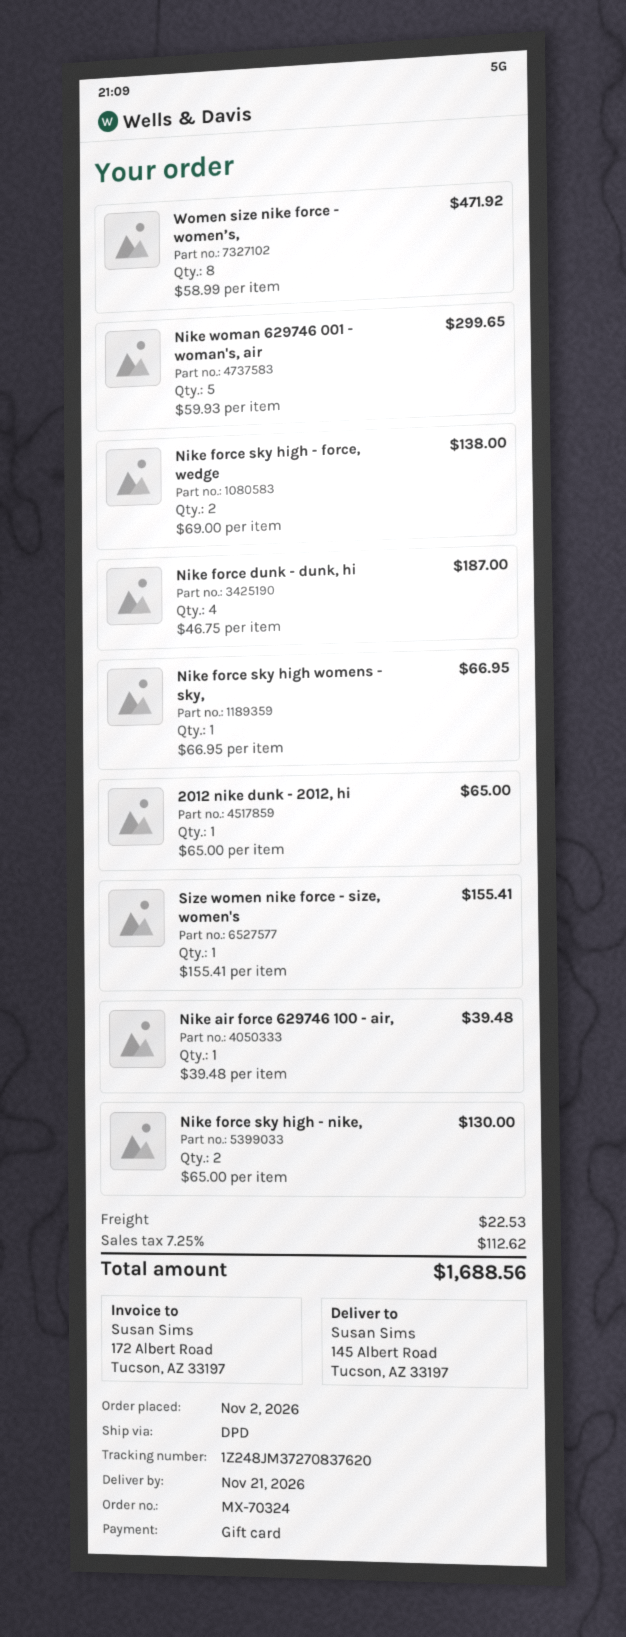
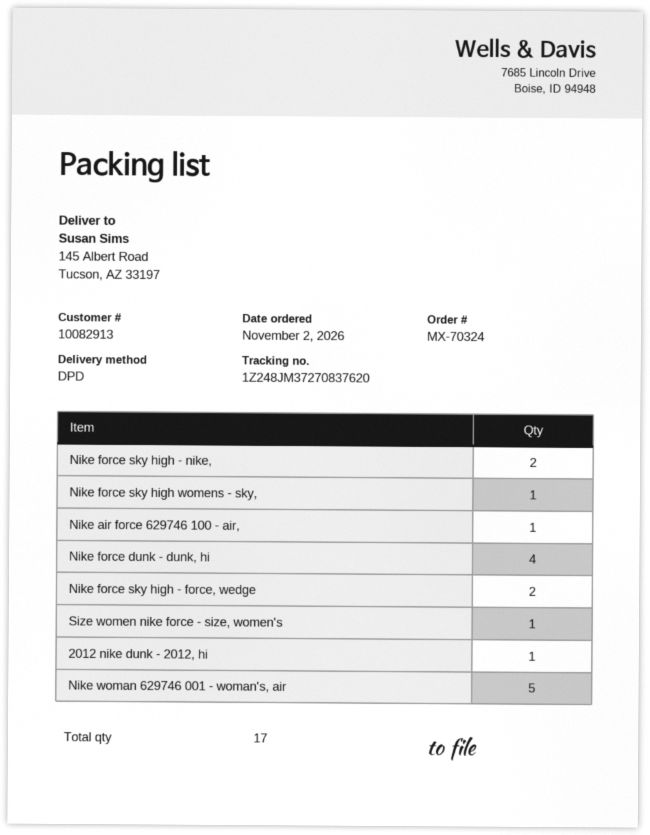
Women size nike force - women’s,: 8 -> none

